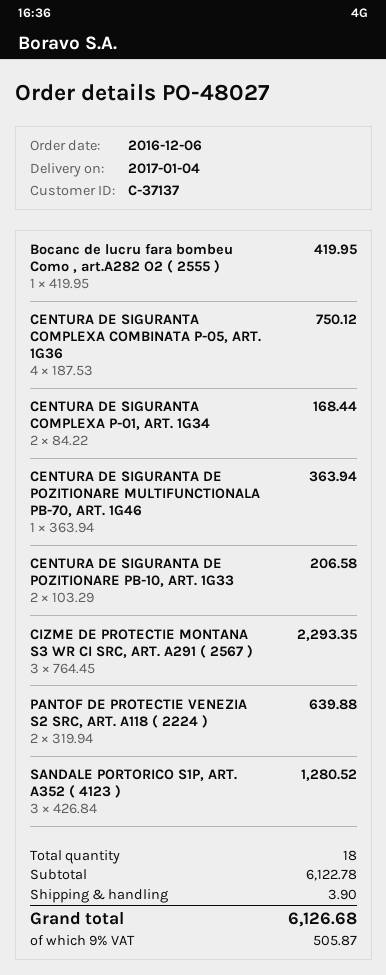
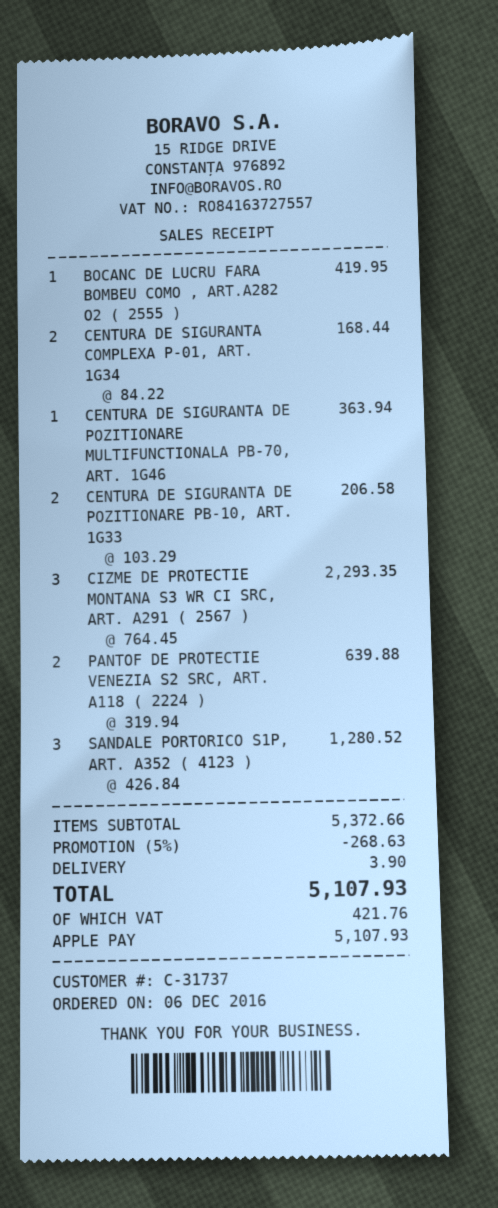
customer number: C-37137 -> C-31737
CENTURA DE SIGURANTA COMPLEXA COMBINATA P-05, ART. 1G36: 4 x 187.53 = 750.12 -> none
subtotal: 6122.78 -> 5372.66
discount: none -> 5% = 268.63
tax: 505.87 -> 421.76
total: 6126.68 -> 5107.93

